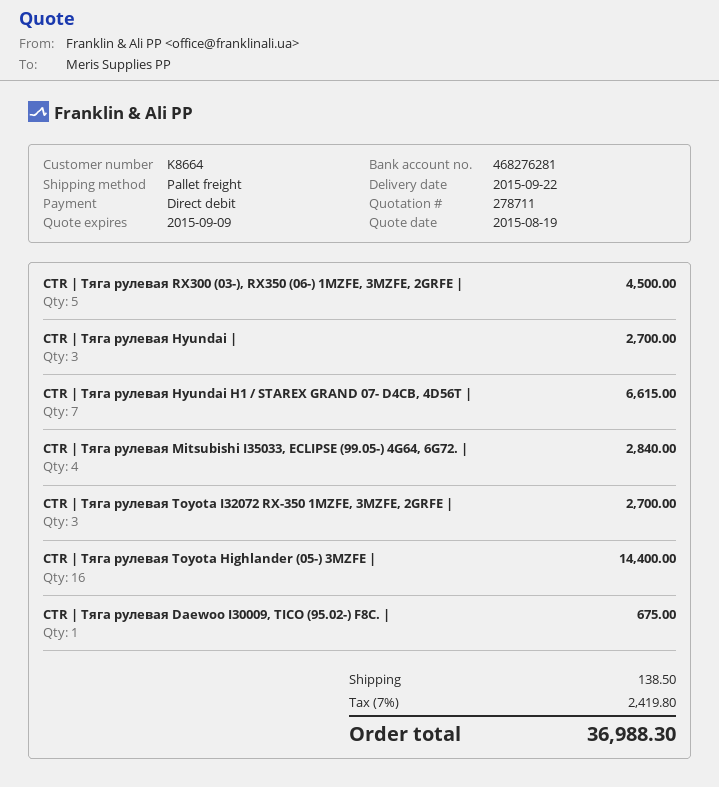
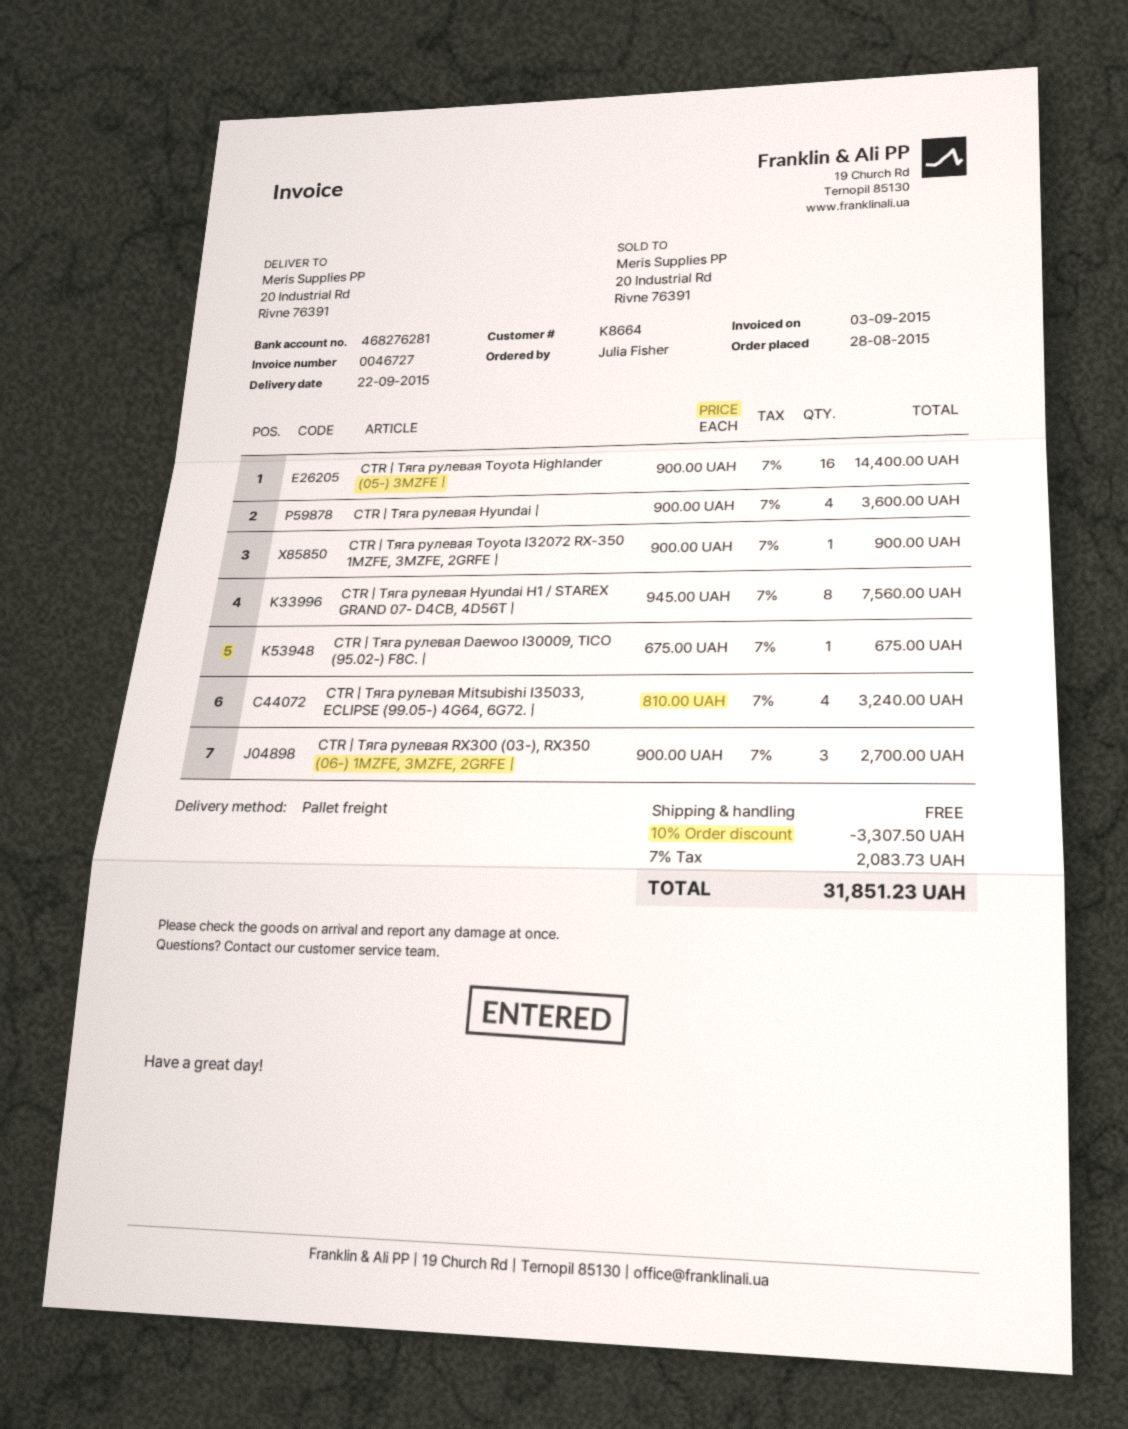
CTR | Тяга рулевая RX300 (03-), RX350 (06-) 1MZFE, 3MZFE, 2GRFE |: 5 for 4500.00 -> 3 for 2700.00
CTR | Тяга рулевая Hyundai |: 3 for 2700.00 -> 4 for 3600.00
CTR | Тяга рулевая Hyundai H1 / STAREX GRAND 07- D4CB, 4D56T |: 7 for 6615.00 -> 8 for 7560.00
CTR | Тяга рулевая Mitsubishi I35033, ECLIPSE (99.05-) 4G64, 6G72. |: 4 for 2840.00 -> 4 for 3240.00
CTR | Тяга рулевая Toyota I32072 RX-350 1MZFE, 3MZFE, 2GRFE |: 3 for 2700.00 -> 1 for 900.00
discount: none -> 10% = 3307.50
shipping: 138.50 -> 0.00
tax: 7% = 2419.80 -> 7% = 2083.73
total: 36988.30 -> 31851.23

